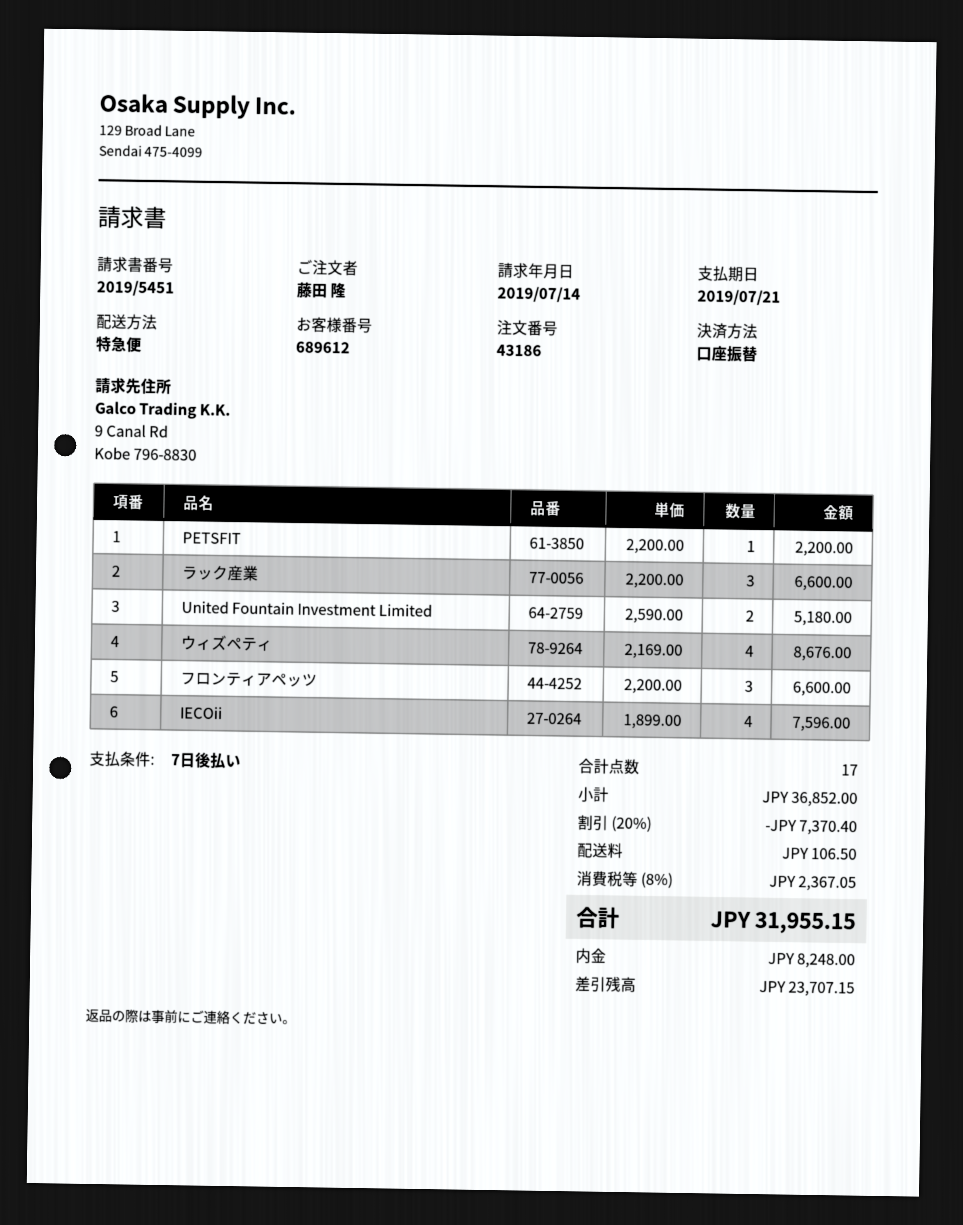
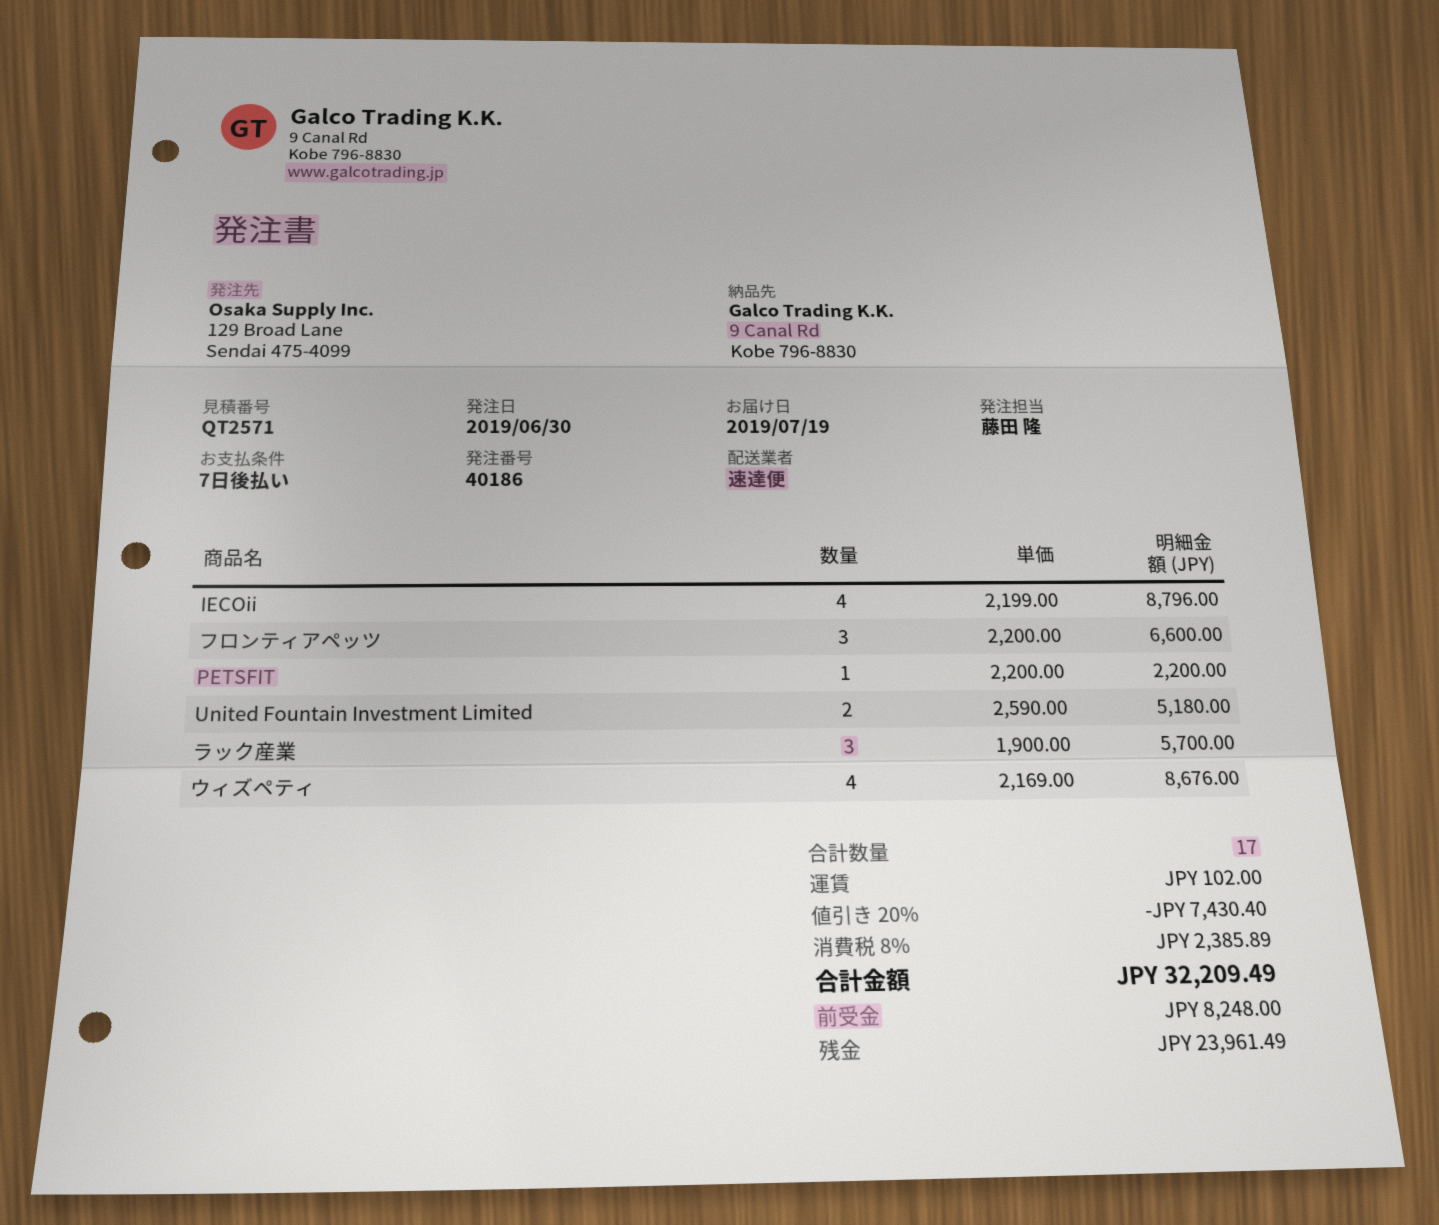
order number: 43186 -> 40186
ラック産業: 3 x 2200.00 = 6600.00 -> 3 x 1900.00 = 5700.00
IECOii: 4 x 1899.00 = 7596.00 -> 4 x 2199.00 = 8796.00
discount: 20% = 7370.40 -> 20% = 7430.40
shipping: 106.50 -> 102.00
tax: 8% = 2367.05 -> 8% = 2385.89
total: 31955.15 -> 32209.49
balance: 23707.15 -> 23961.49

